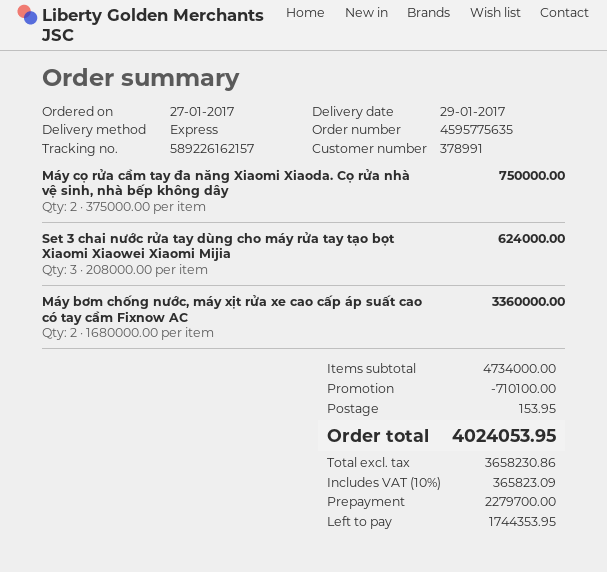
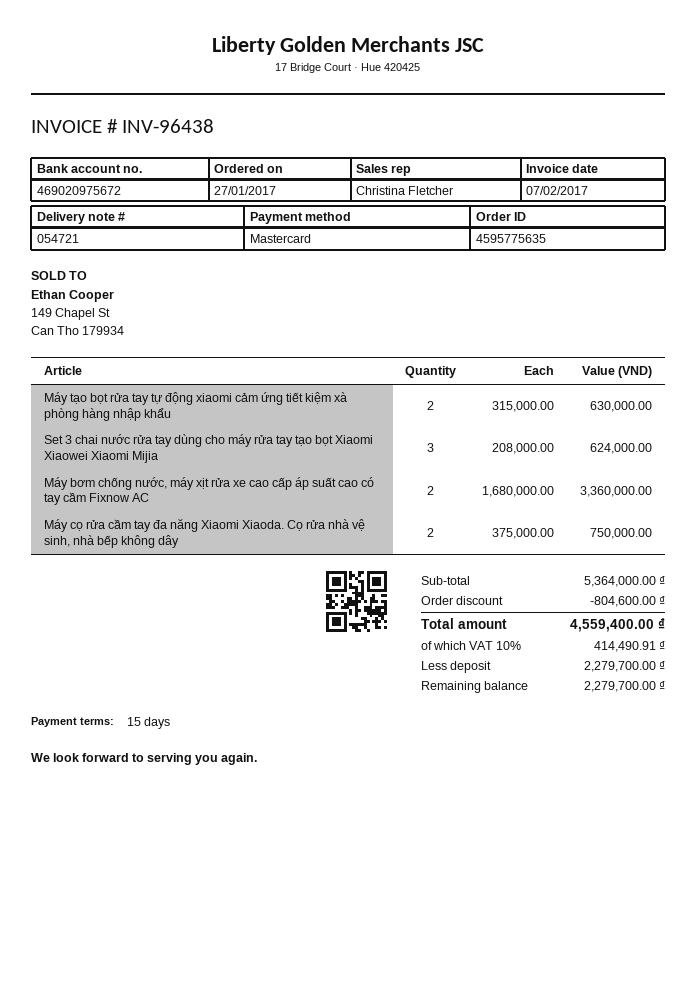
Máy tạo bọt rửa tay tự động xiaomi cảm ứng tiết kiệm xà phòng hàng nhập khẩu: none -> 2 x 315000.00 = 630000.00
subtotal: 4734000.00 -> 5364000.00
discount: 710100.00 -> 804600.00
shipping: 153.95 -> none
tax: 10% = 365823.09 -> 10% = 414490.91
total: 4024053.95 -> 4559400.00
balance: 1744353.95 -> 2279700.00

